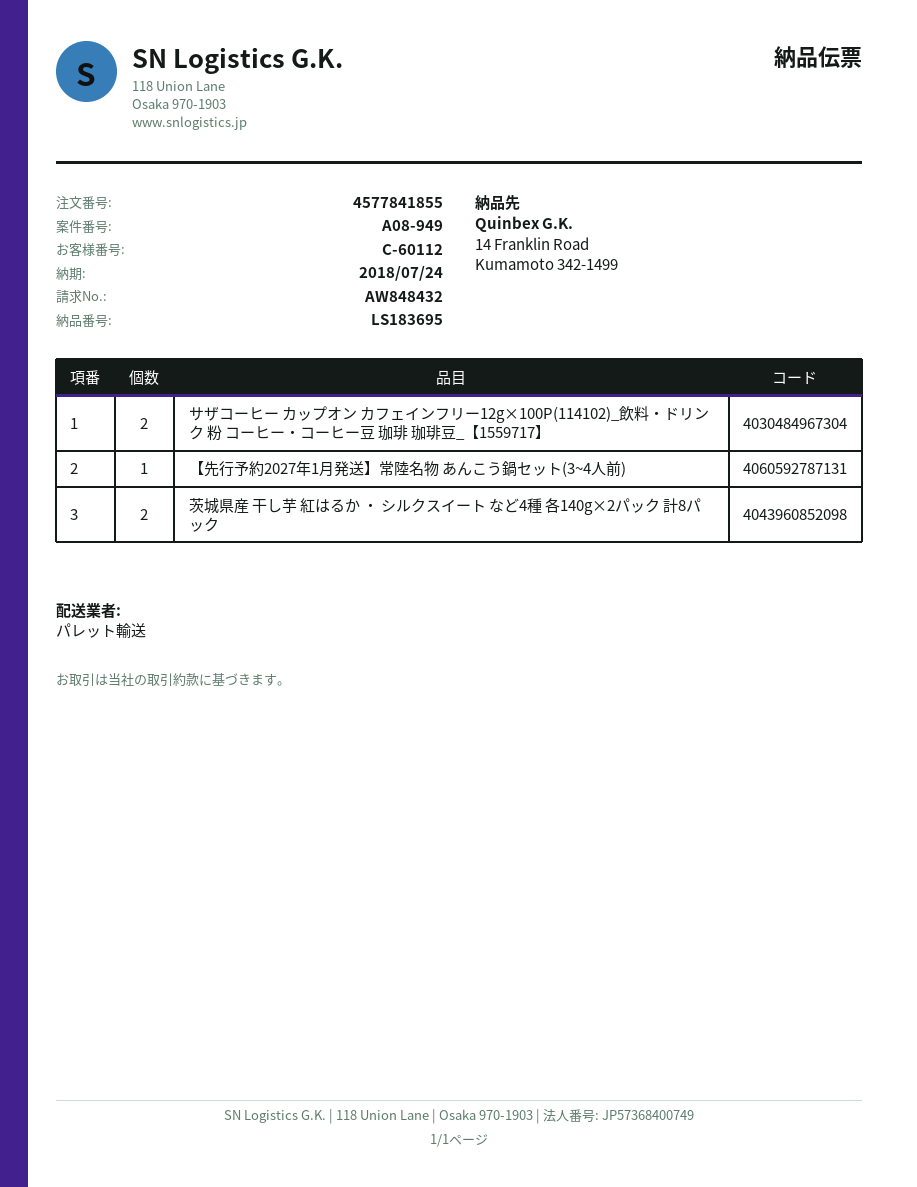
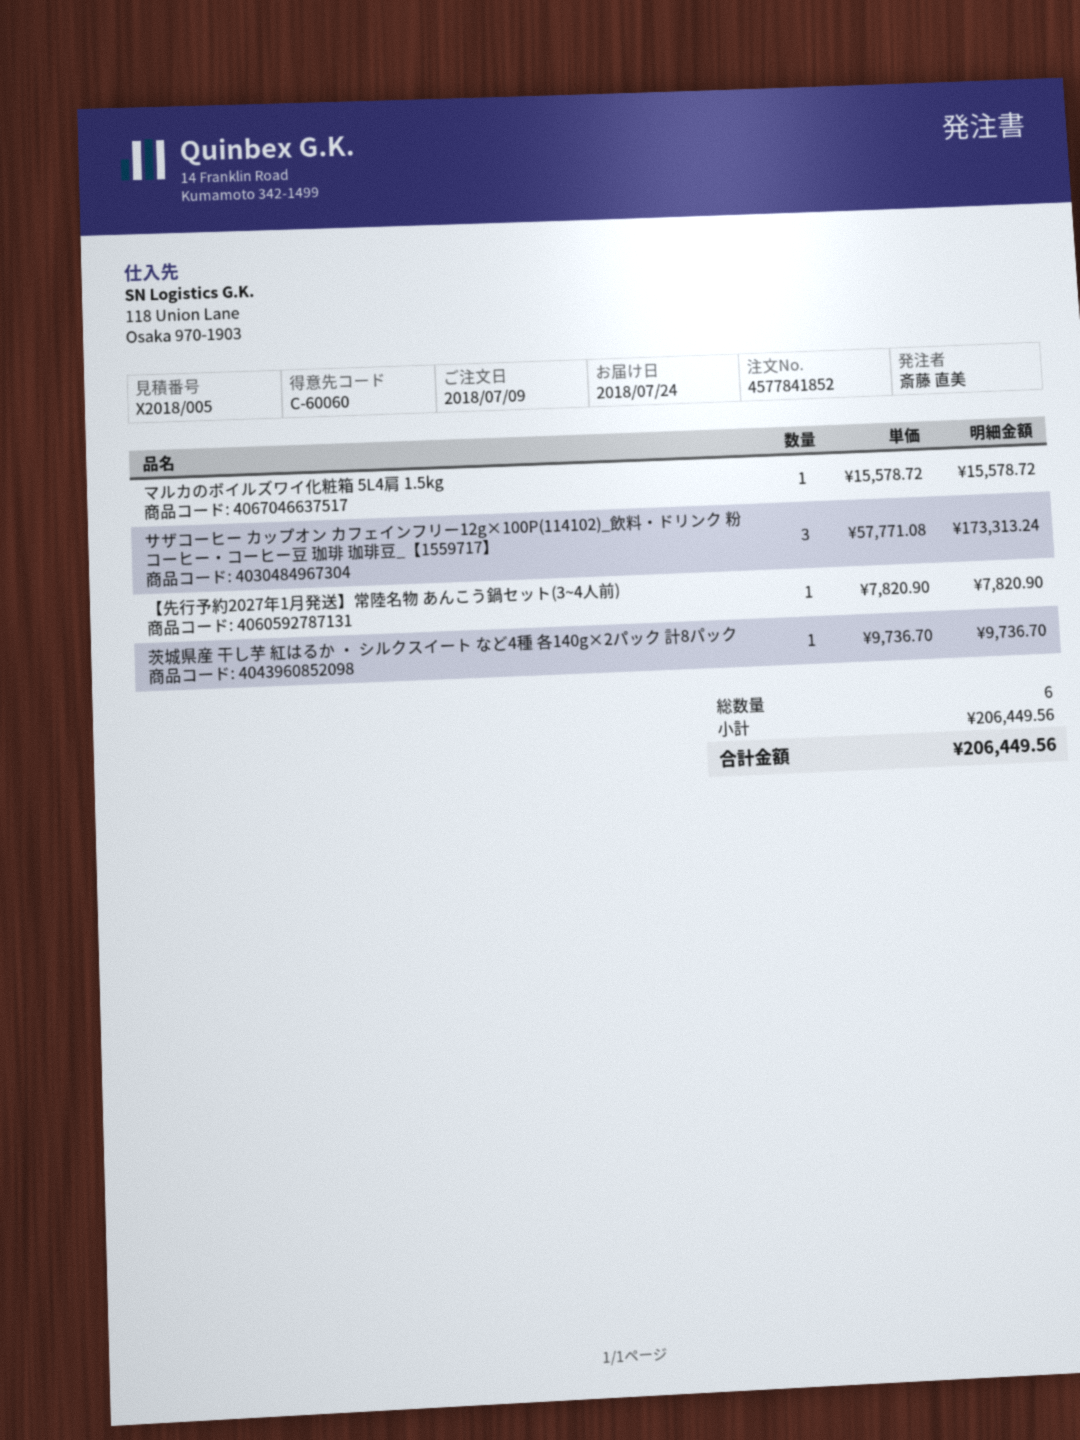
order number: 4577841855 -> 4577841852
customer number: C-60112 -> C-60060
サザコーヒー カップオン カフェインフリー12g×100P(114102)_飲料・ドリンク 粉 コーヒー・コーヒー豆 珈琲 珈琲豆_【1559717】: 2 -> 3
茨城県産 干し芋 紅はるか ・ シルクスイート など4種 各140g×2パック 計8パック: 2 -> 1
マルカのボイルズワイ化粧箱 5L4肩 1.5kg: none -> 1

